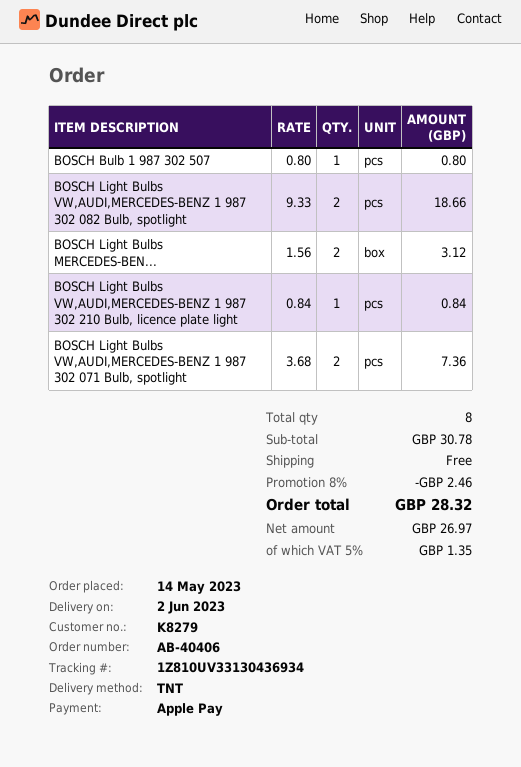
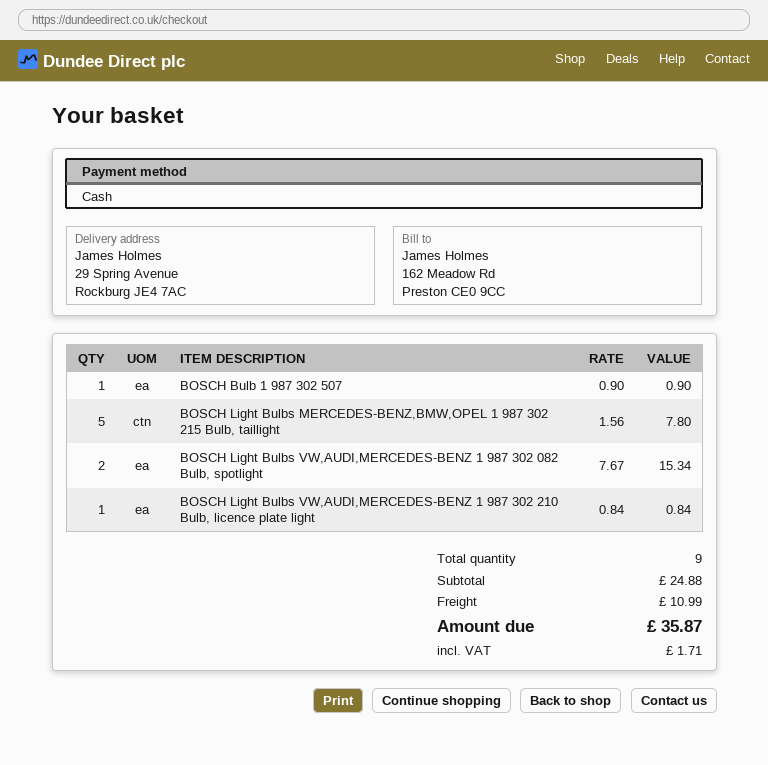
payment method: Apple Pay -> cash
BOSCH Bulb 1 987 302 507: 1 x 0.80 = 0.80 -> 1 x 0.90 = 0.90
BOSCH Light Bulbs VW,AUDI,MERCEDES-BENZ 1 987 302 082 Bulb, spotlight: 2 x 9.33 = 18.66 -> 2 x 7.67 = 15.34
BOSCH Light Bulbs MERCEDES-BEN...: 2 x 1.56 = 3.12 -> 5 x 1.56 = 7.80
BOSCH Light Bulbs VW,AUDI,MERCEDES-BENZ 1 987 302 071 Bulb, spotlight: 2 x 3.68 = 7.36 -> none
total quantity: 8 -> 9
subtotal: 30.78 -> 24.88
discount: 8% = 2.46 -> none
shipping: 0.00 -> 10.99
tax: 1.35 -> 1.71
total: 28.32 -> 35.87

